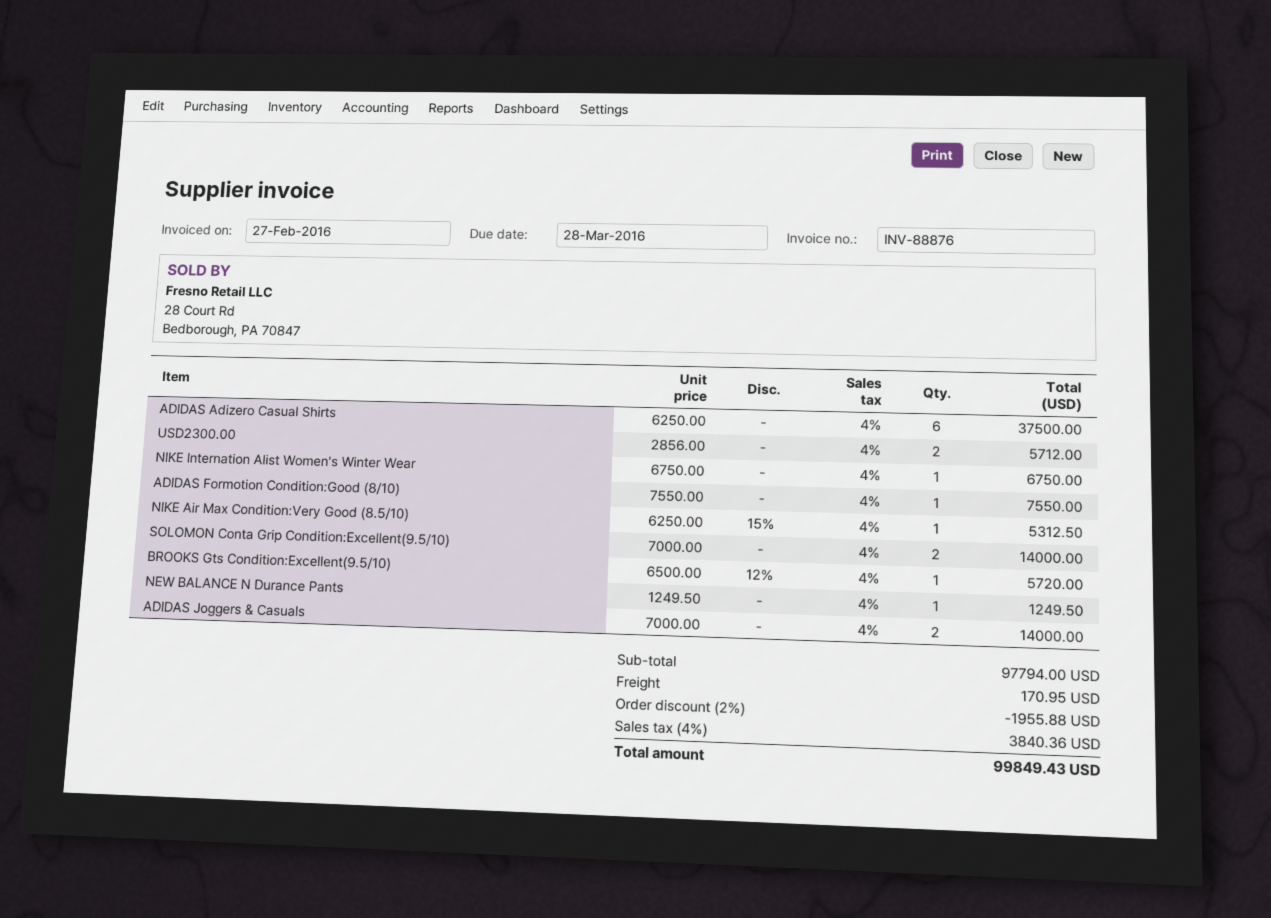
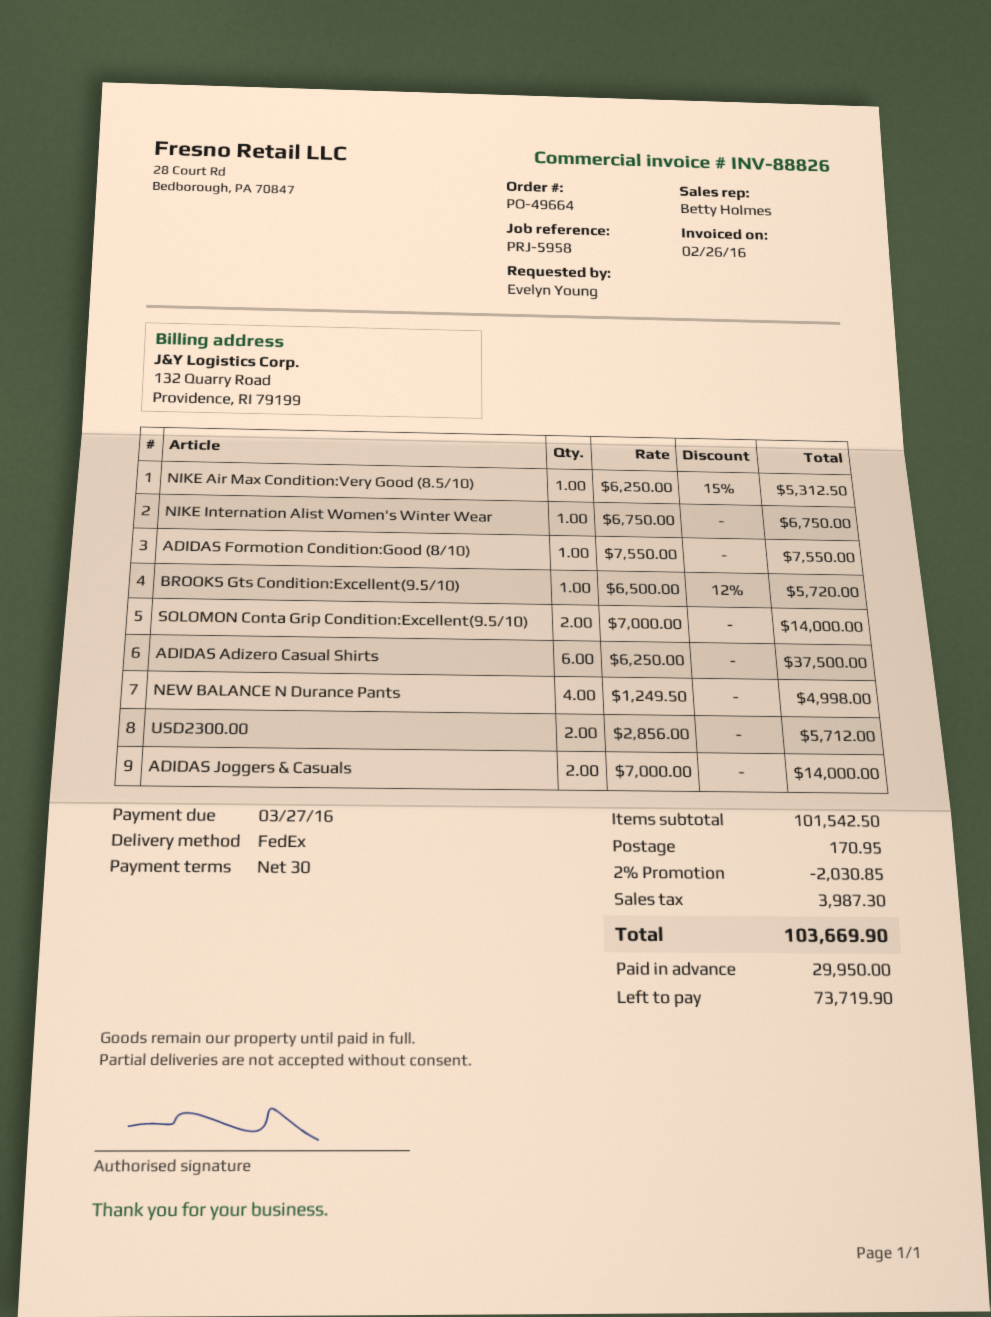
invoice number: INV-88876 -> INV-88826
invoice date: 2016-02-27 -> 2016-02-26
due date: 2016-03-28 -> 2016-03-27
NEW BALANCE N Durance Pants: 1 x 1249.50 = 1249.50 -> 4 x 1249.50 = 4998.00
subtotal: 97794.00 -> 101542.50
discount: 2% = 1955.88 -> 2% = 2030.85
tax: 3840.36 -> 3987.30
total: 99849.43 -> 103669.90

